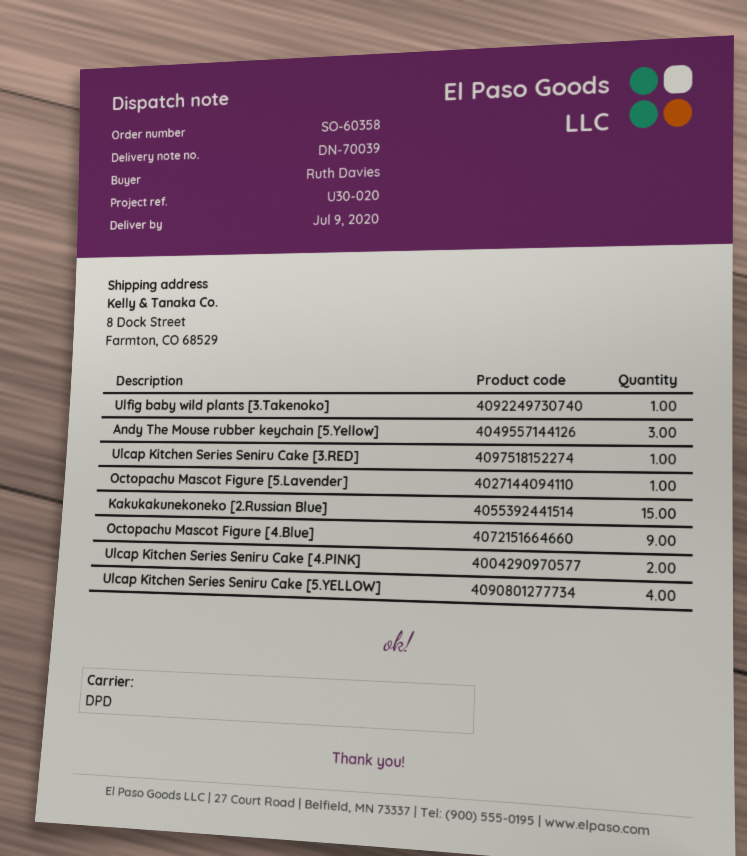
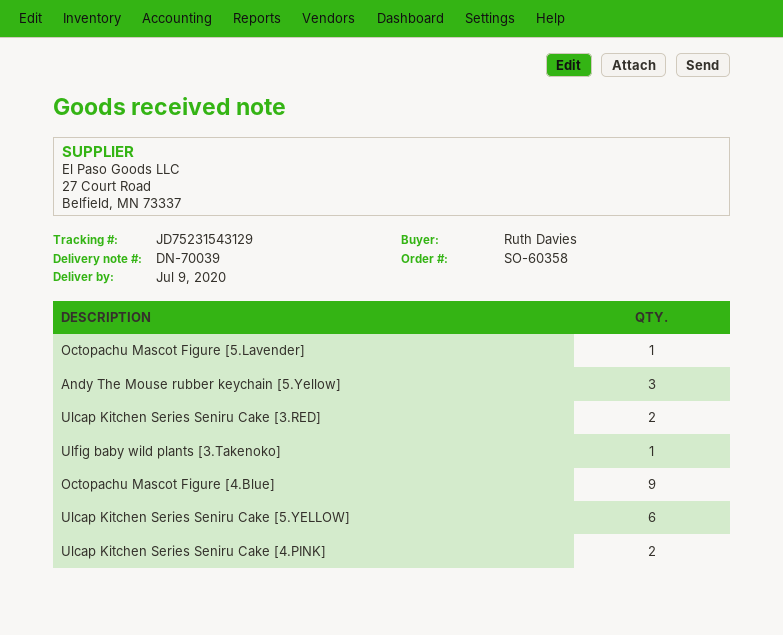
Ulcap Kitchen Series Seniru Cake [3.RED]: 1 -> 2
Kakukakunekoneko [2.Russian Blue]: 15 -> none
Ulcap Kitchen Series Seniru Cake [5.YELLOW]: 4 -> 6

